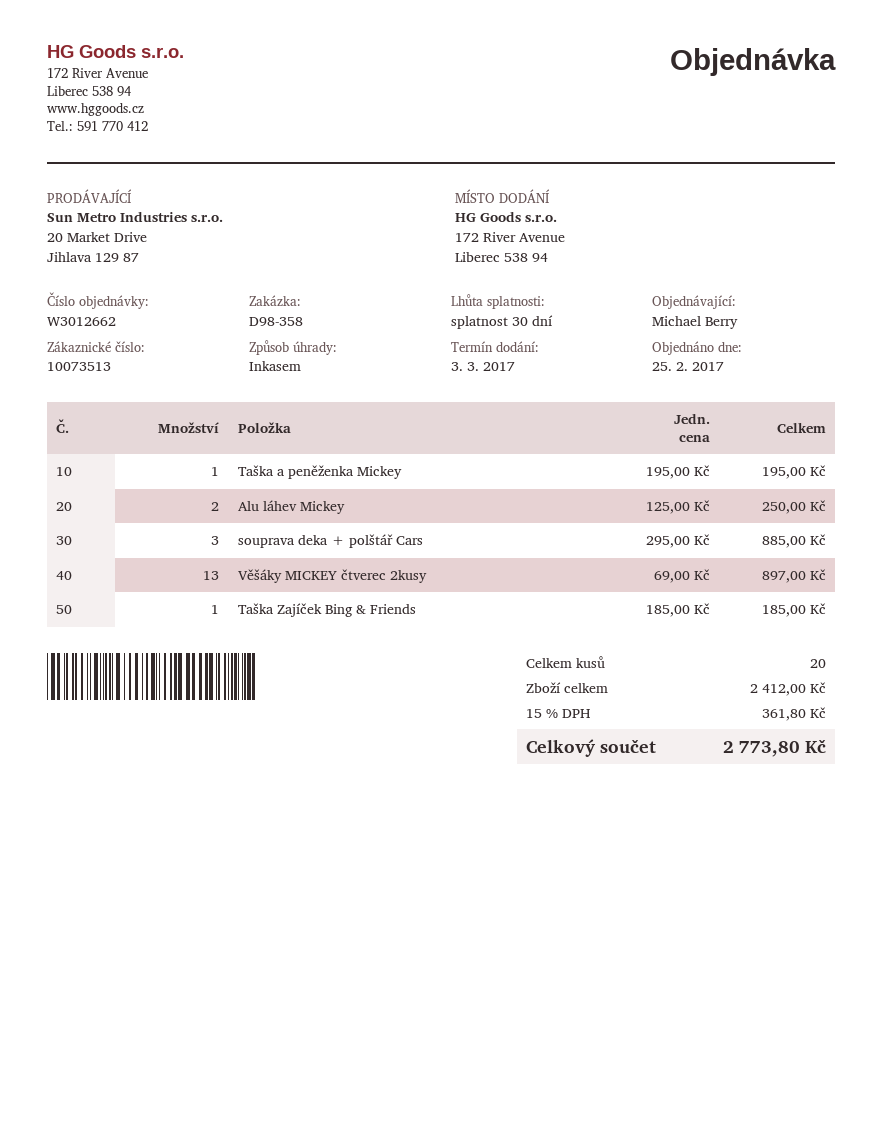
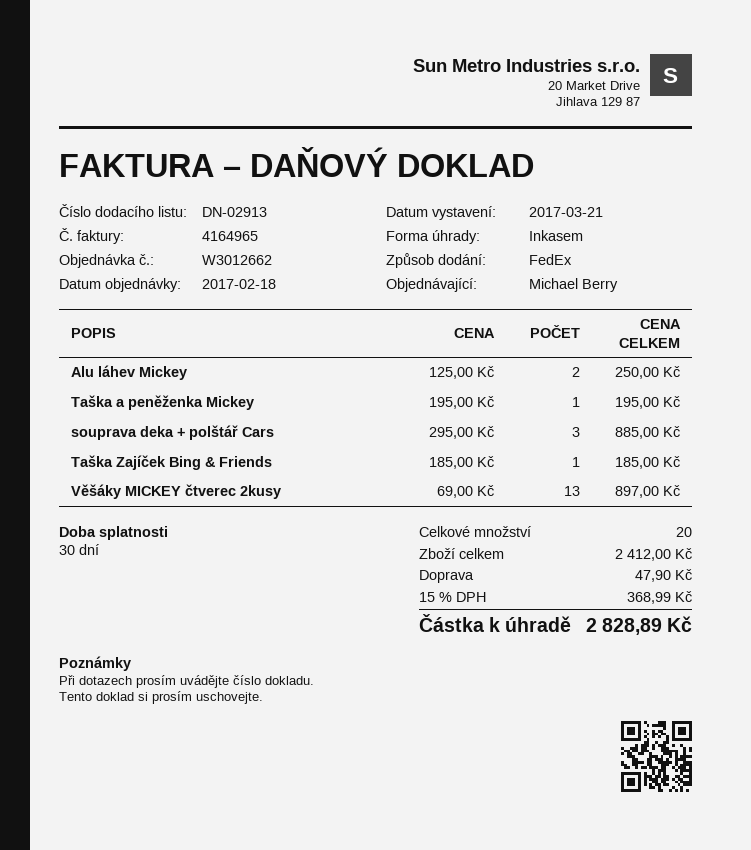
order date: 2017-02-25 -> 2017-02-18
shipping: none -> 47.90
tax: 15% = 361.80 -> 15% = 368.99
total: 2773.80 -> 2828.89

